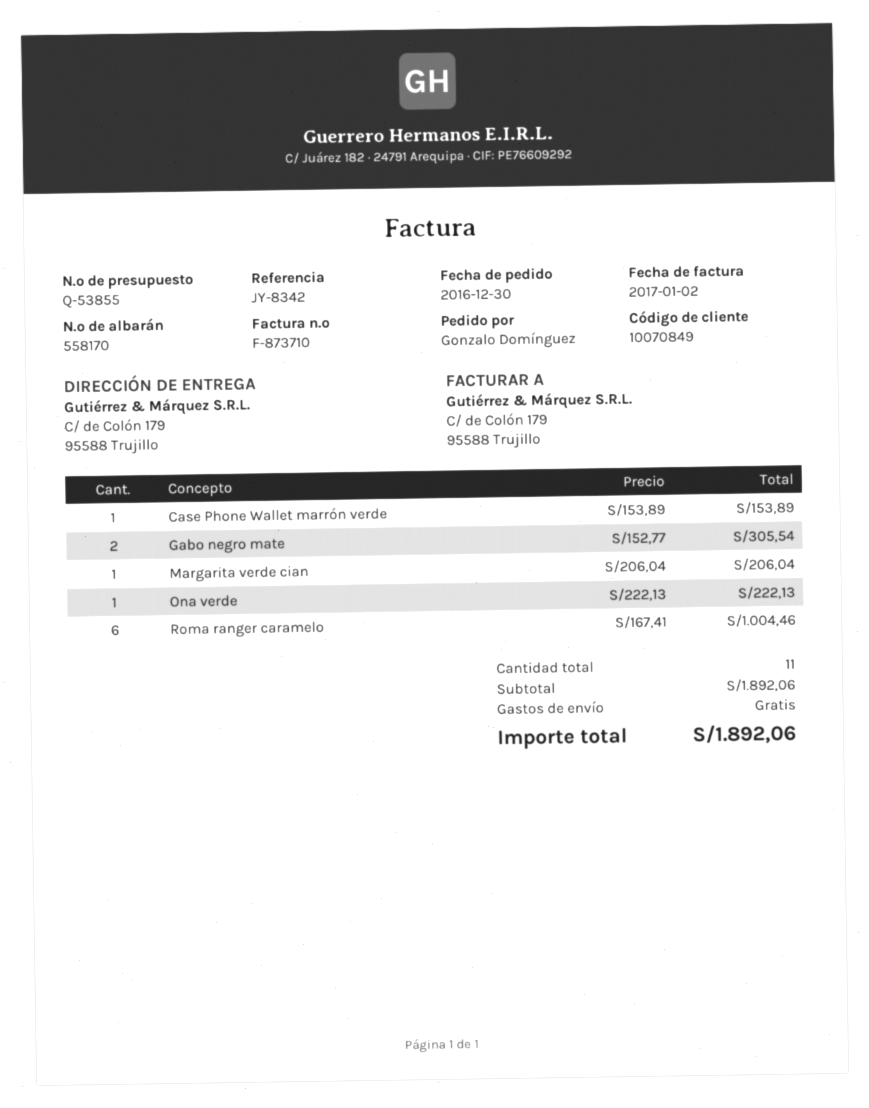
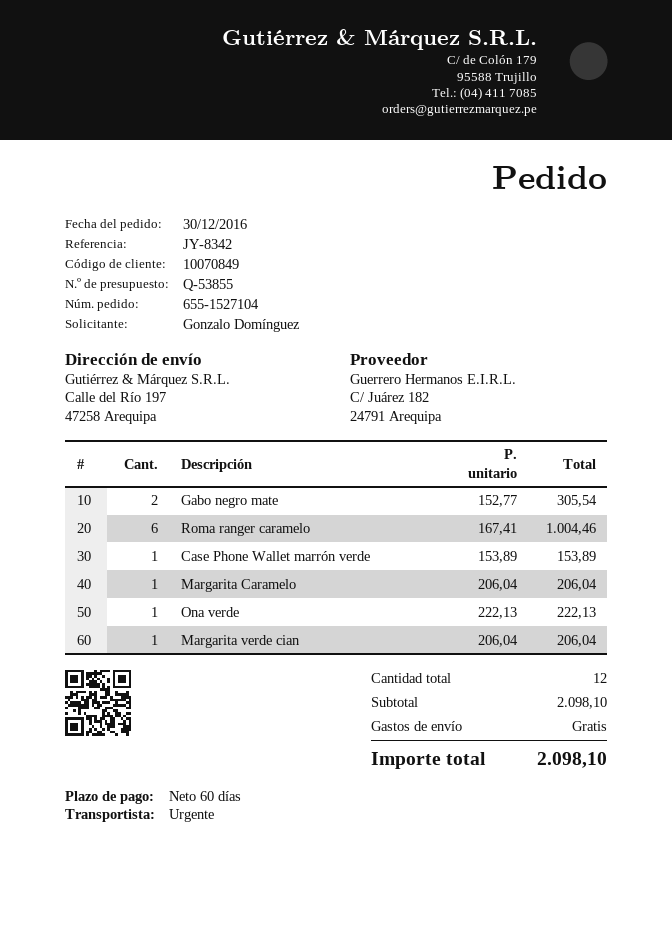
ship to: C/ de Colón 179, 95588 Trujillo -> Calle del Río 197, 47258 Arequipa
Margarita Caramelo: none -> 1 x 206.04 = 206.04
total quantity: 11 -> 12
subtotal: 1892.06 -> 2098.10
total: 1892.06 -> 2098.10

